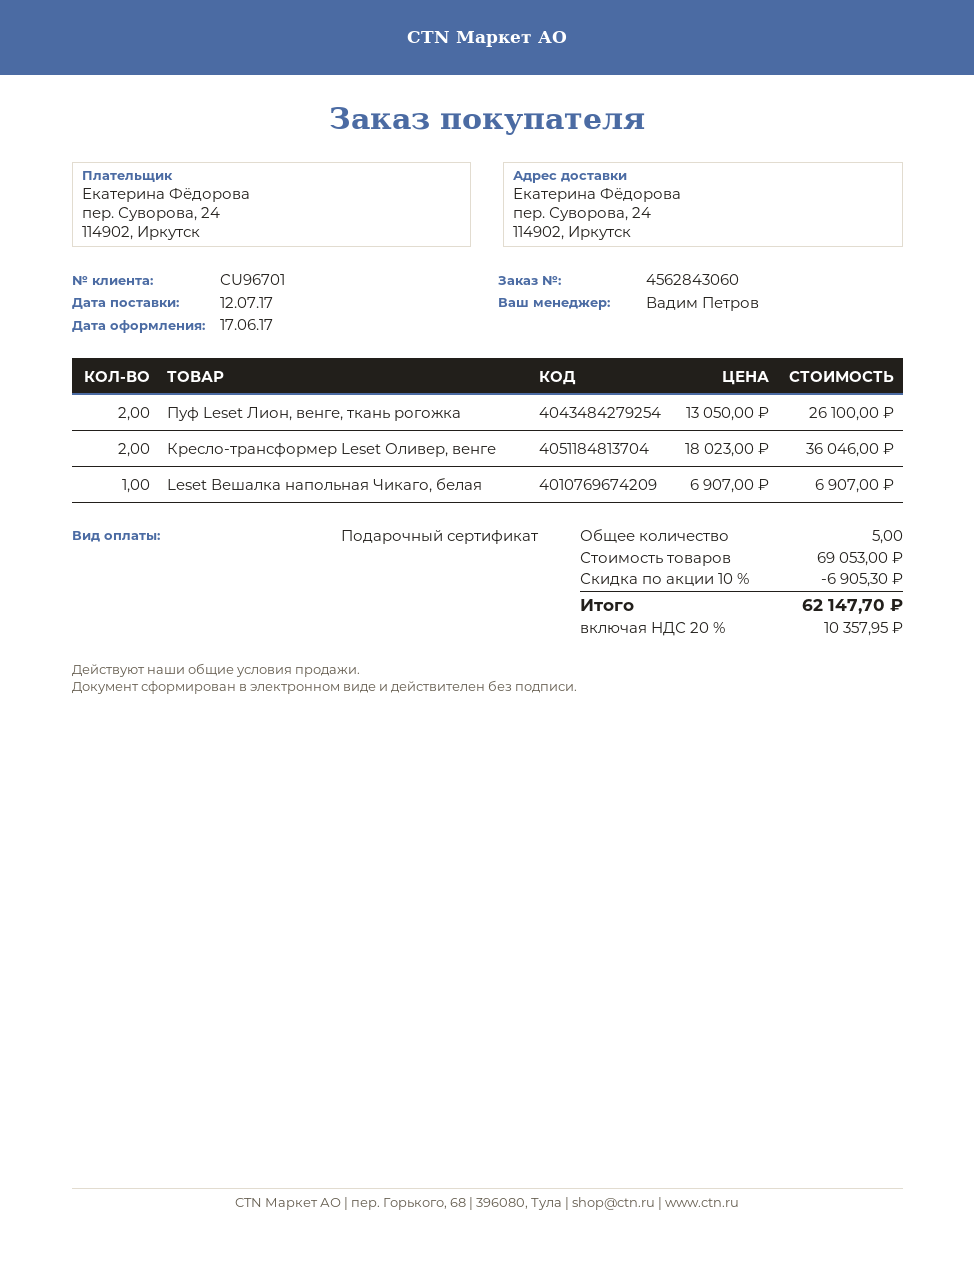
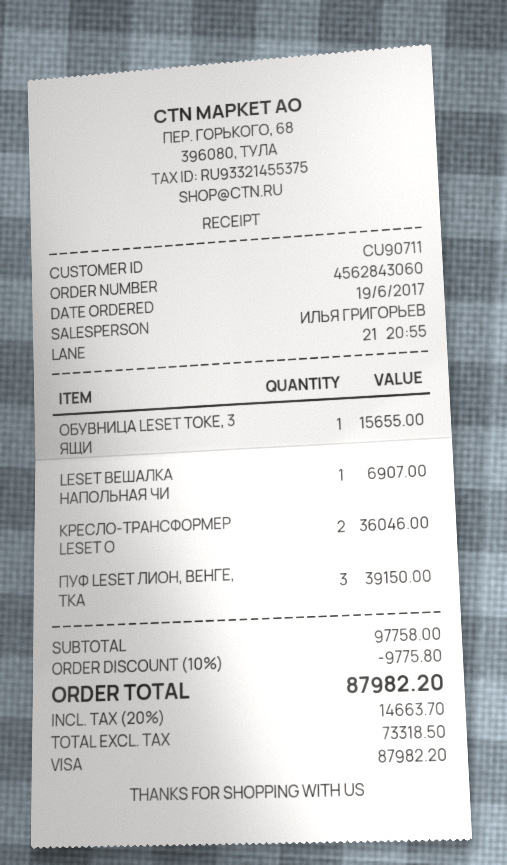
order date: 2017-06-17 -> 2017-06-19
customer number: CU96701 -> CU90711
sales rep: Вадим Петров -> ИЛЬЯ ГРИГОРЬЕВ
payment method: gift card -> Visa
Пуф Leset Лион, венге, ткань рогожка: 2 for 26100.00 -> 3 for 39150.00
ОБУВНИЦА LESET ТОКЕ, 3 ЯЩИ: none -> 1 for 15655.00
subtotal: 69053.00 -> 97758.00
discount: 10% = 6905.30 -> 10% = 9775.80
tax: 20% = 10357.95 -> 20% = 14663.70
total: 62147.70 -> 87982.20

